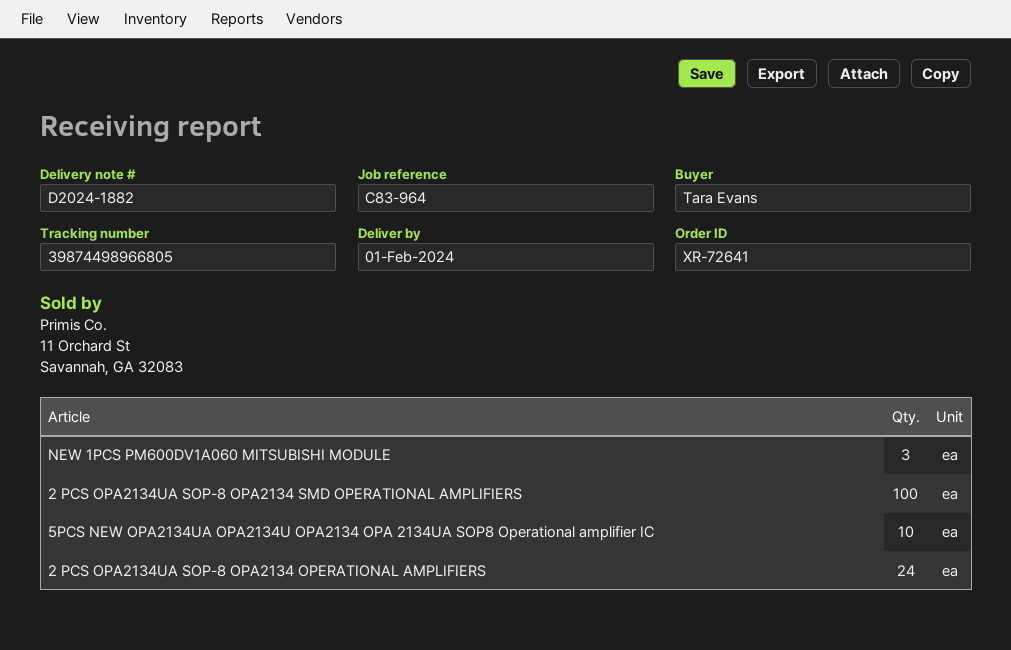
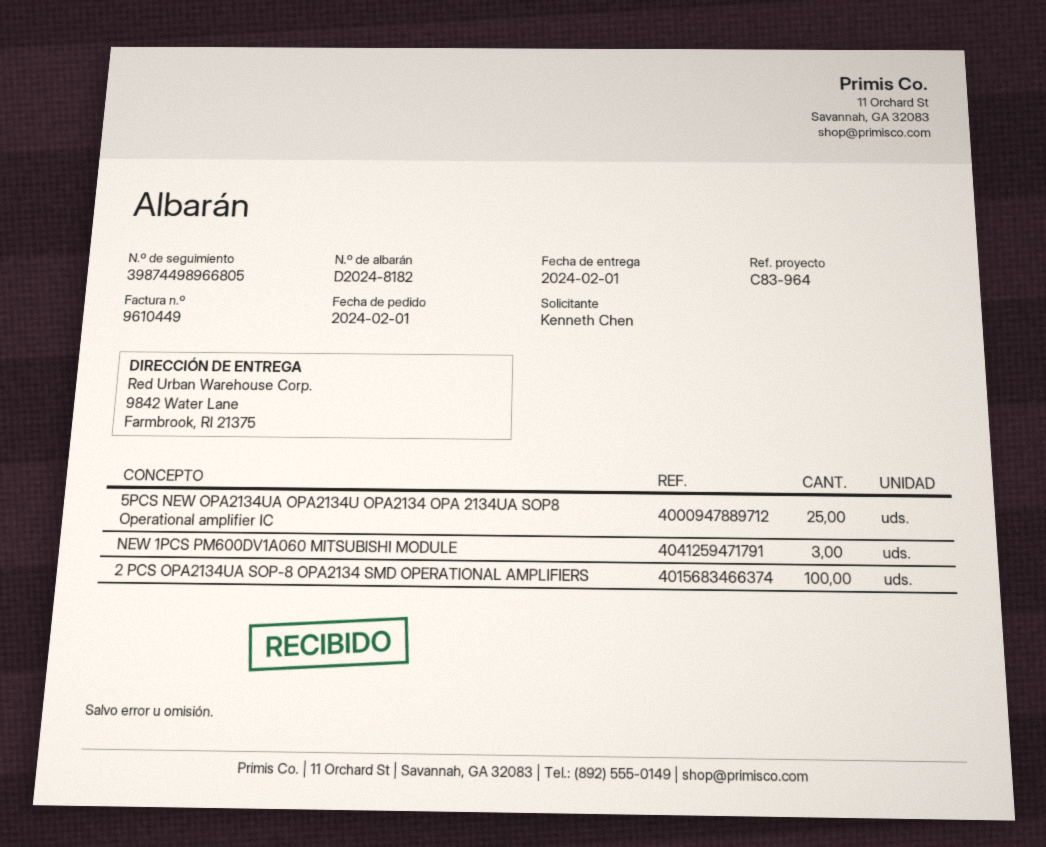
delivery note number: D2024-1882 -> D2024-8182
ordered by: Tara Evans -> Kenneth Chen
5PCS NEW OPA2134UA OPA2134U OPA2134 OPA 2134UA SOP8 Operational amplifier IC: 10 -> 25
2 PCS OPA2134UA SOP-8 OPA2134 OPERATIONAL AMPLIFIERS: 24 -> none

